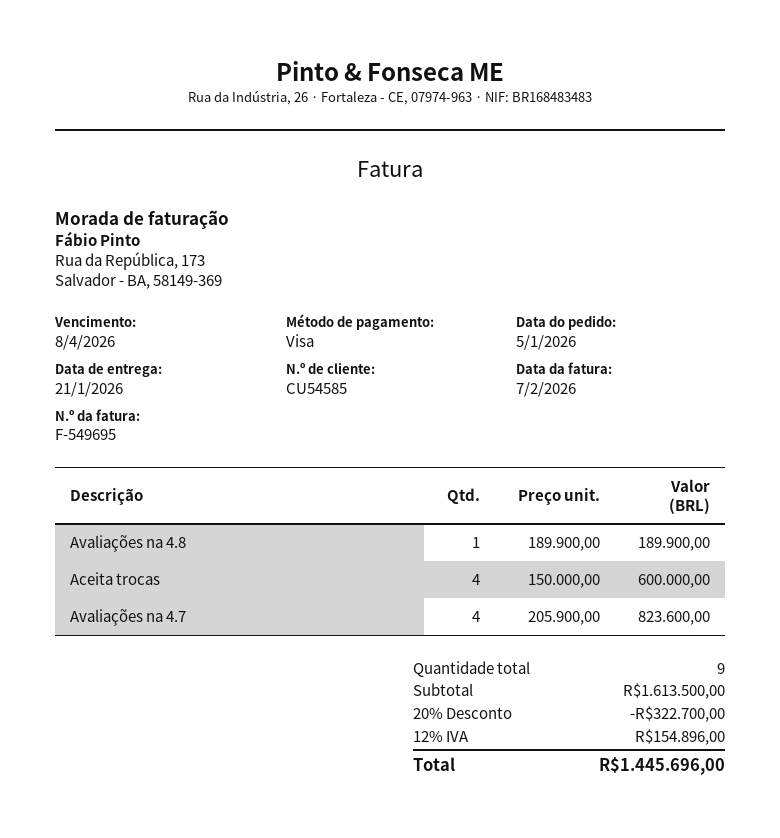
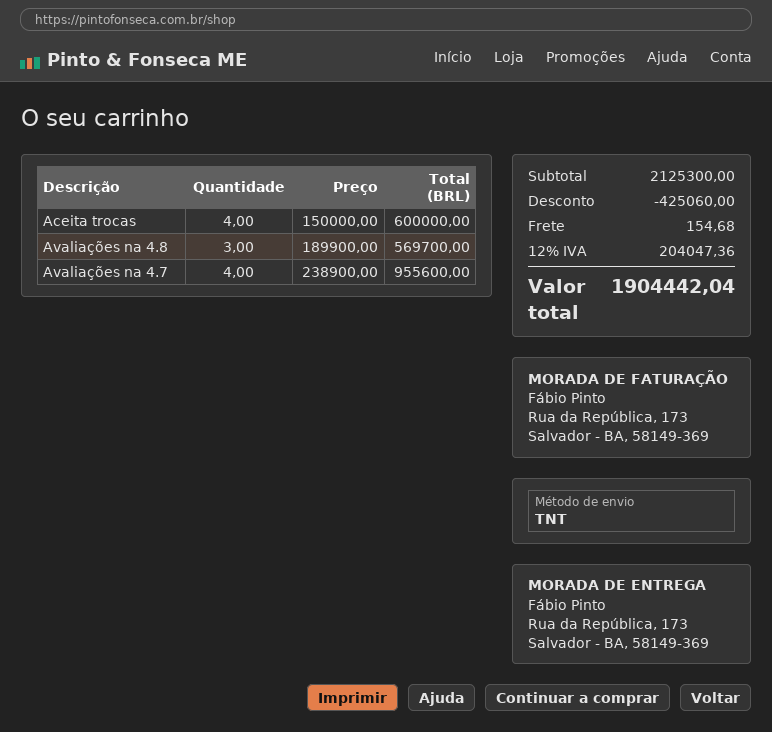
Avaliações na 4.8: 1 x 189900.00 = 189900.00 -> 3 x 189900.00 = 569700.00
Avaliações na 4.7: 4 x 205900.00 = 823600.00 -> 4 x 238900.00 = 955600.00
subtotal: 1613500.00 -> 2125300.00
discount: 322700.00 -> 425060.00
shipping: none -> 154.68
tax: 12% = 154896.00 -> 12% = 204047.36
total: 1445696.00 -> 1904442.04

